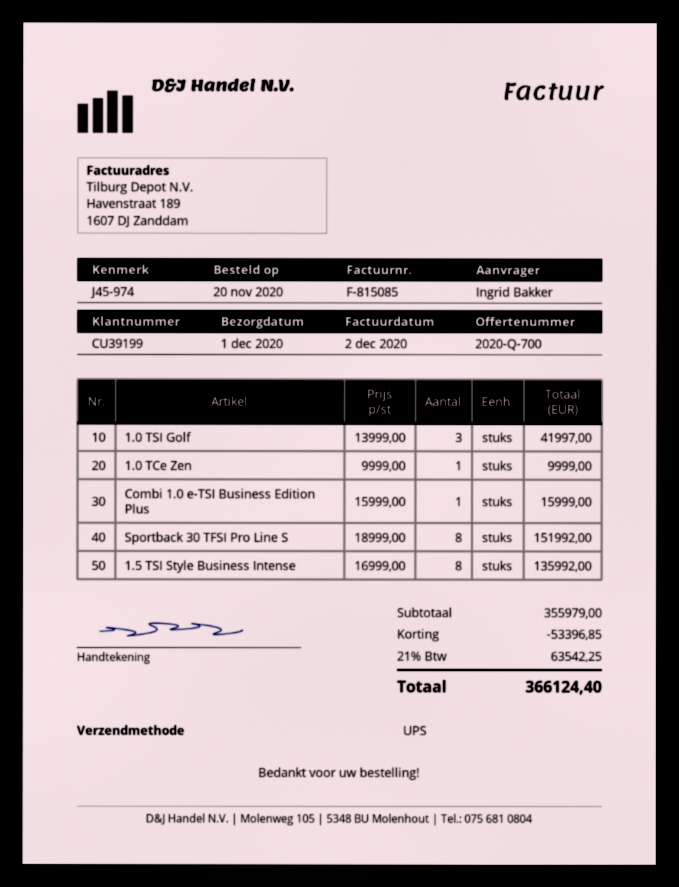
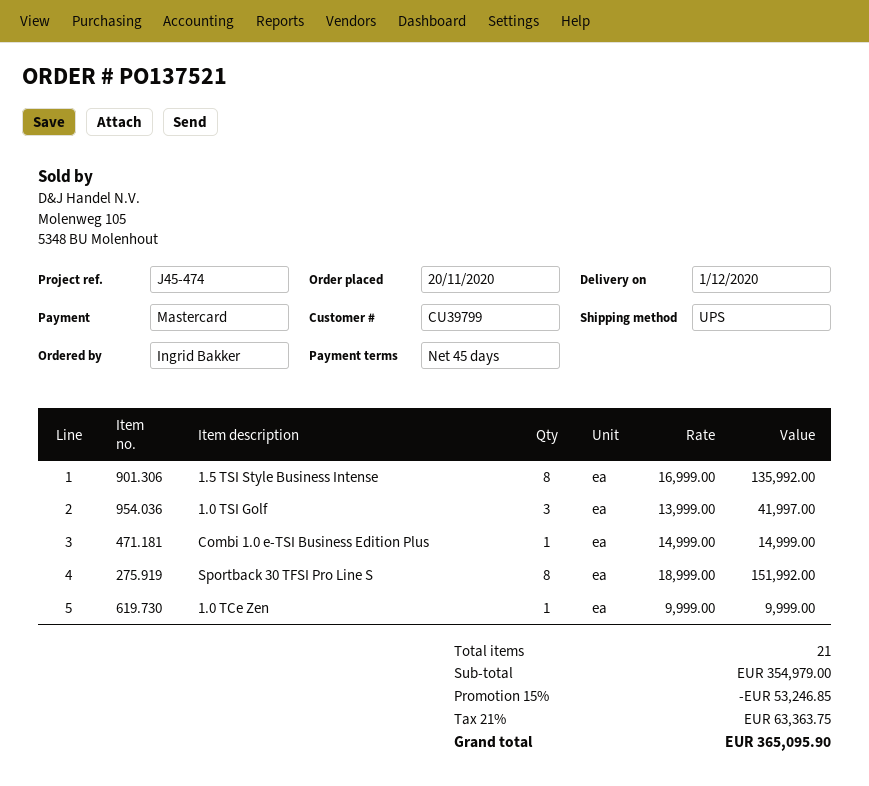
customer number: CU39199 -> CU39799
reference: J45-974 -> J45-474
Combi 1.0 e-TSI Business Edition Plus: 1 x 15999.00 = 15999.00 -> 1 x 14999.00 = 14999.00
subtotal: 355979.00 -> 354979.00
discount: 53396.85 -> 53246.85
tax: 21% = 63542.25 -> 21% = 63363.75
total: 366124.40 -> 365095.90

